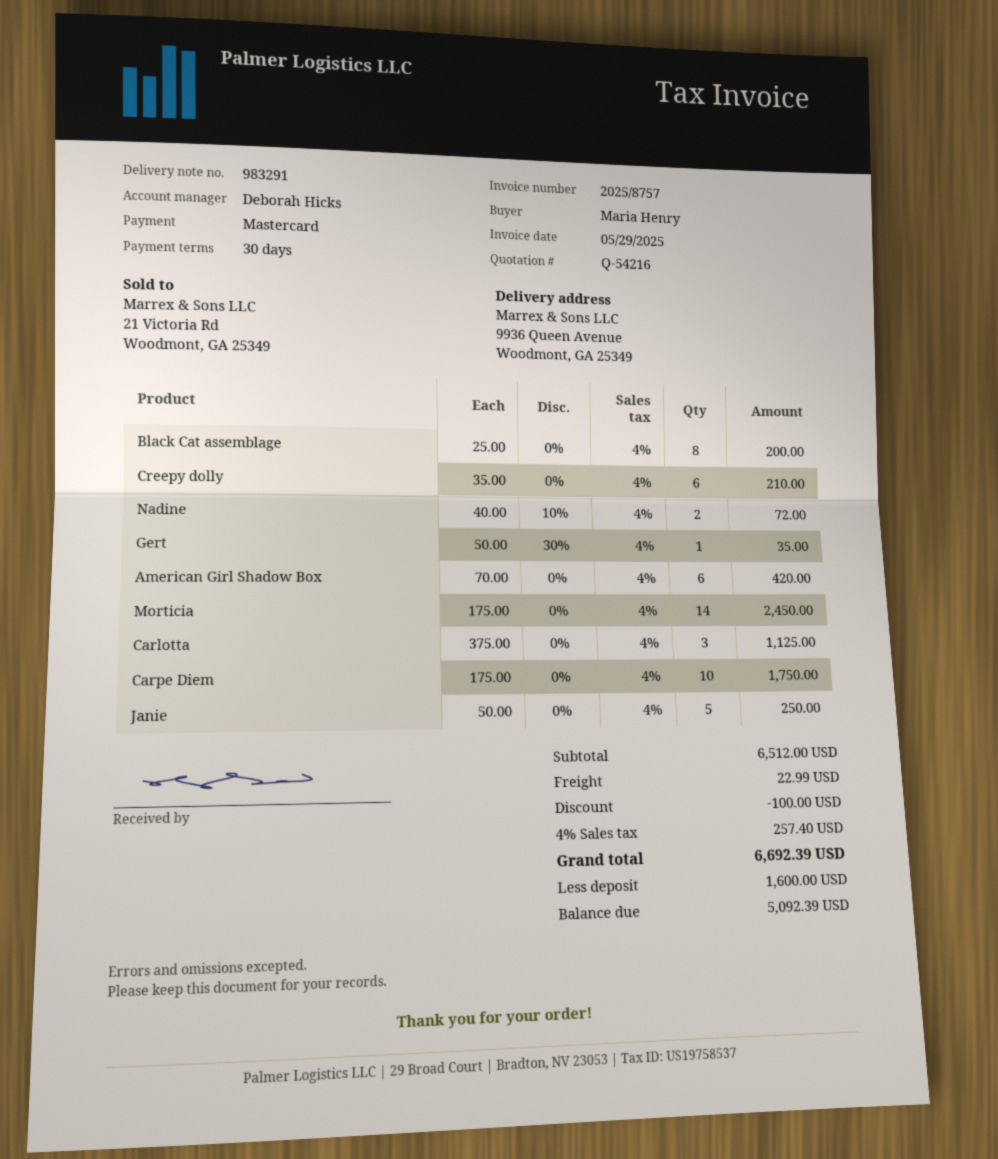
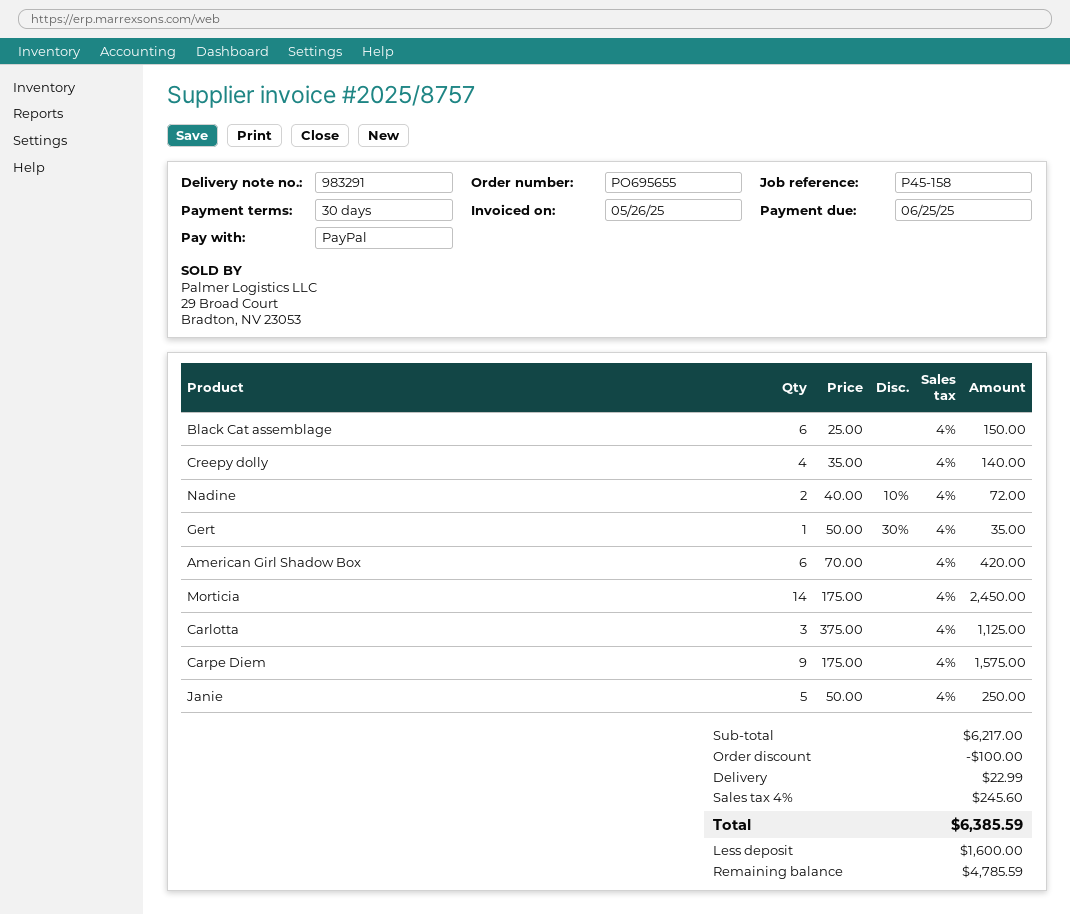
invoice date: 2025-05-29 -> 2025-05-26
payment method: Mastercard -> PayPal
Black Cat assemblage: 8 x 25.00 = 200.00 -> 6 x 25.00 = 150.00
Creepy dolly: 6 x 35.00 = 210.00 -> 4 x 35.00 = 140.00
Carpe Diem: 10 x 175.00 = 1750.00 -> 9 x 175.00 = 1575.00
subtotal: 6512.00 -> 6217.00
tax: 4% = 257.40 -> 4% = 245.60
total: 6692.39 -> 6385.59
balance: 5092.39 -> 4785.59

